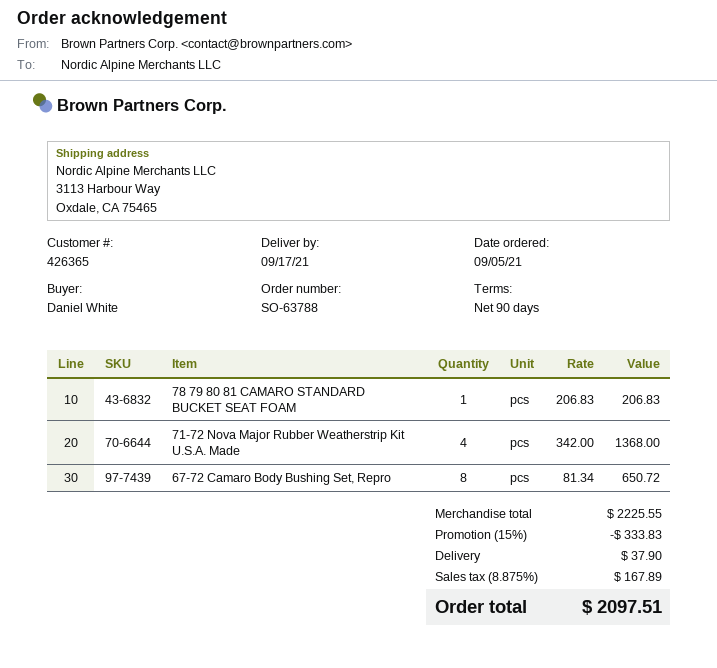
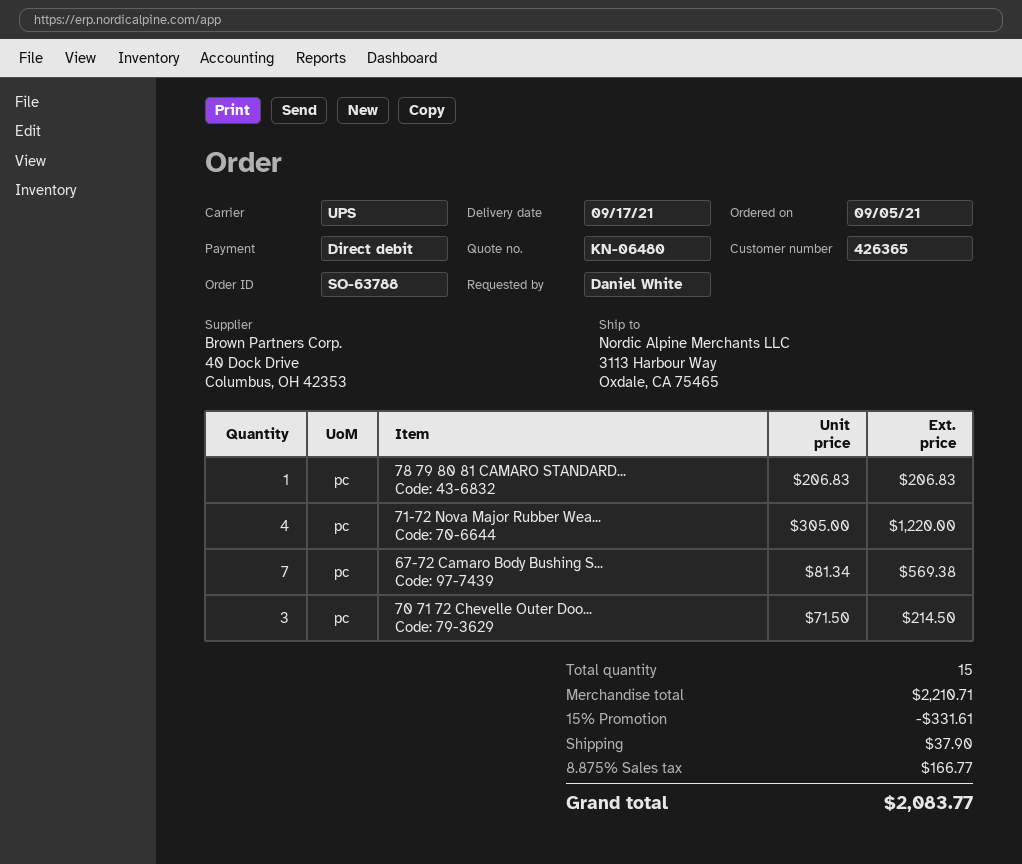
71-72 Nova Major Rubber Weatherstrip Kit U.S.A. Made: 4 x 342.00 = 1368.00 -> 4 x 305.00 = 1220.00
67-72 Camaro Body Bushing Set, Repro: 8 x 81.34 = 650.72 -> 7 x 81.34 = 569.38
70 71 72 Chevelle Outer Doo...: none -> 3 x 71.50 = 214.50
subtotal: 2225.55 -> 2210.71
discount: 15% = 333.83 -> 15% = 331.61
tax: 8.875% = 167.89 -> 8.875% = 166.77
total: 2097.51 -> 2083.77

